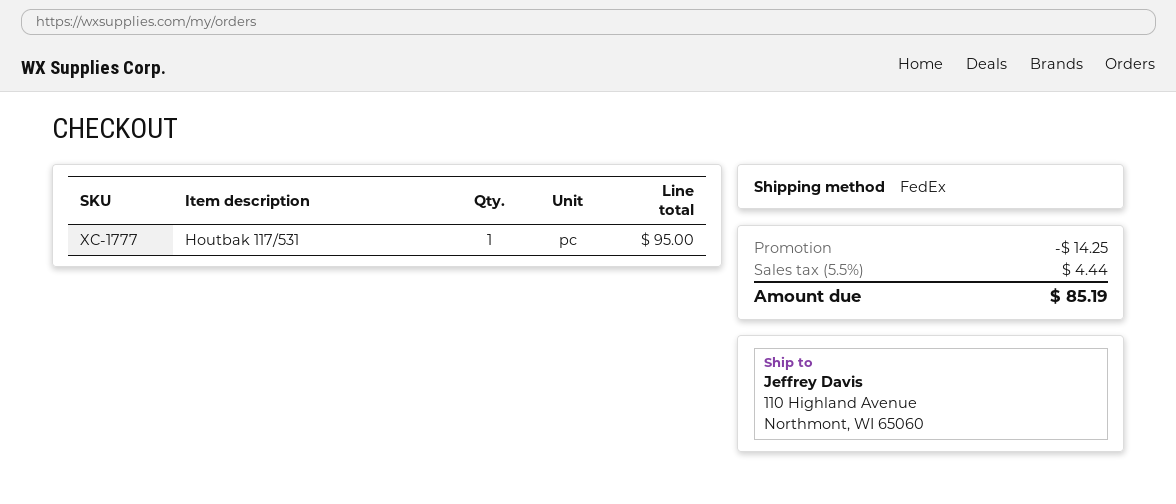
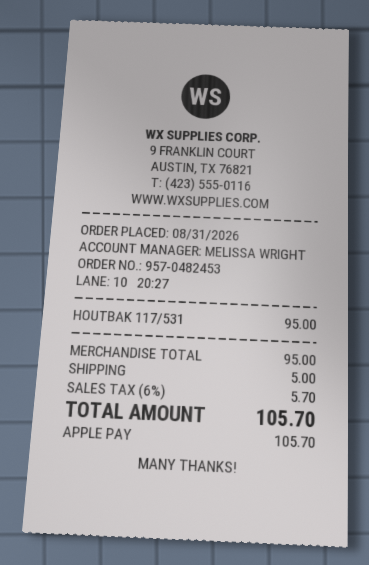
discount: 14.25 -> none
shipping: none -> 5.00
tax: 5.5% = 4.44 -> 6% = 5.70
total: 85.19 -> 105.70

